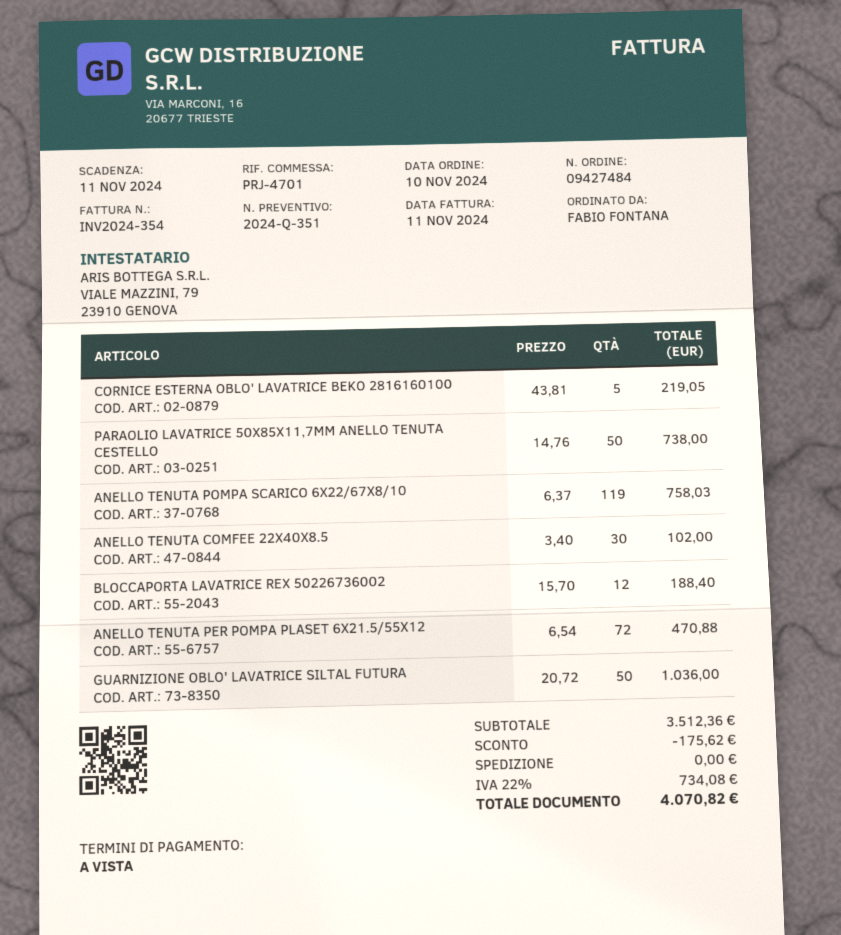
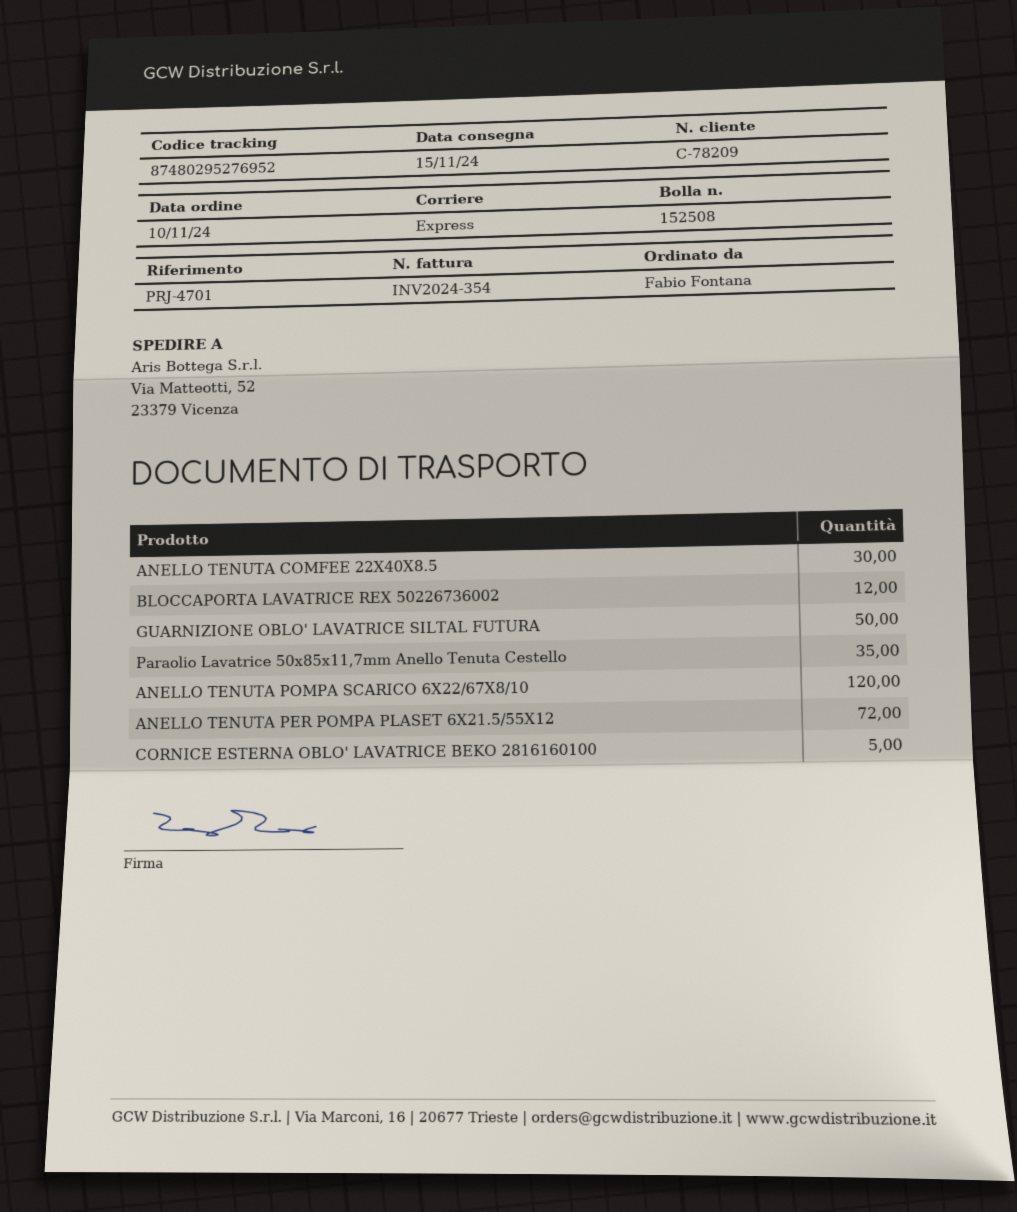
PARAOLIO LAVATRICE 50X85X11,7MM ANELLO TENUTA CESTELLO: 50 -> 35
ANELLO TENUTA POMPA SCARICO 6X22/67X8/10: 119 -> 120

